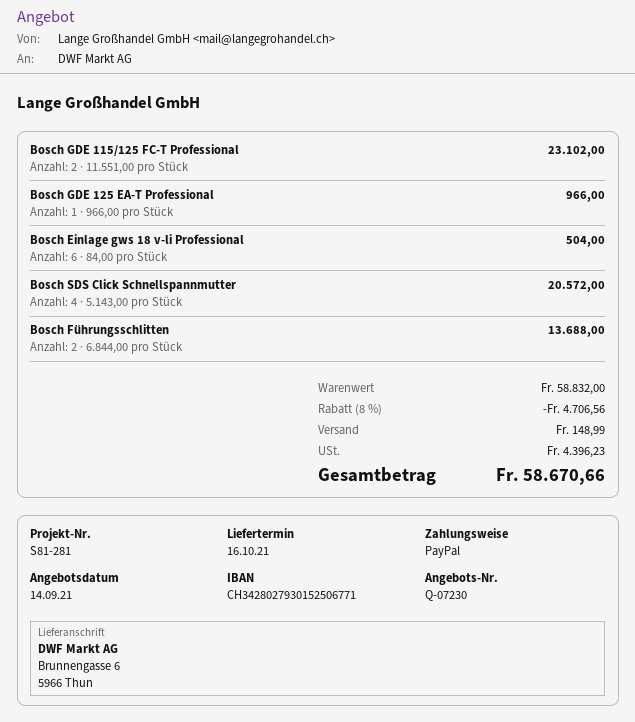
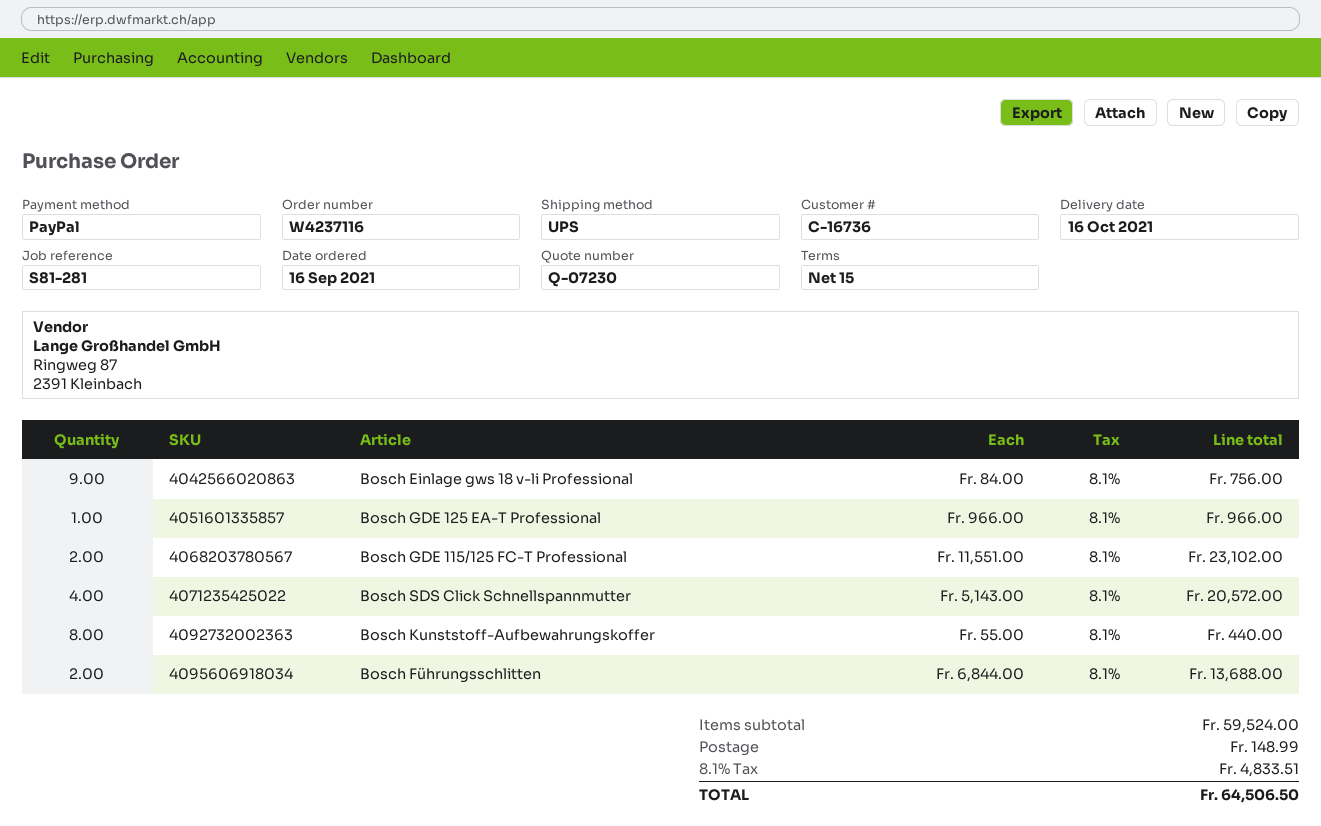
Bosch Einlage gws 18 v-li Professional: 6 x 84.00 = 504.00 -> 9 x 84.00 = 756.00
Bosch Kunststoff-Aufbewahrungskoffer: none -> 8 x 55.00 = 440.00
subtotal: 58832.00 -> 59524.00
discount: 8% = 4706.56 -> none
tax: 4396.23 -> 4833.51
total: 58670.66 -> 64506.50

